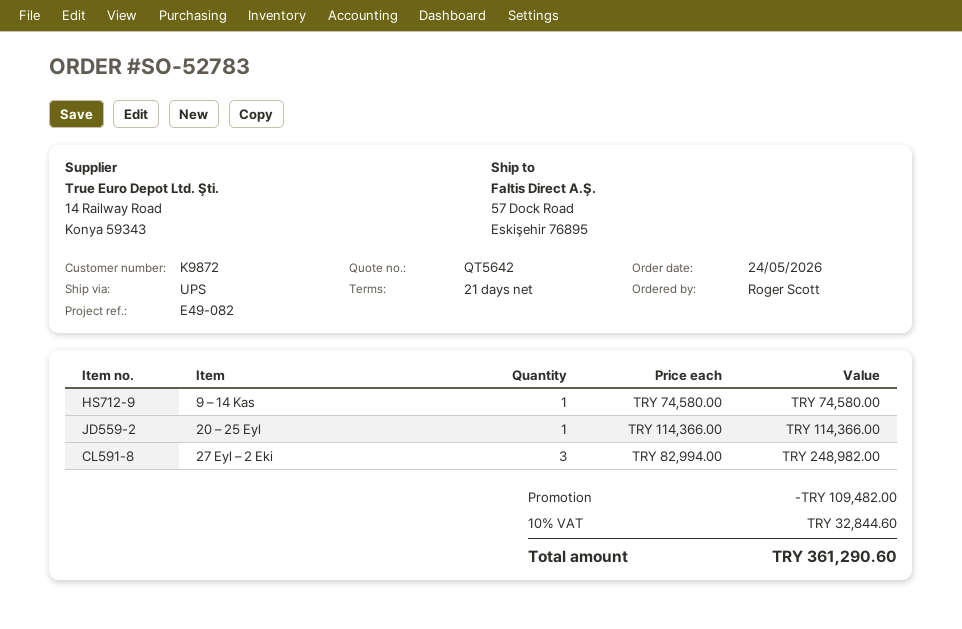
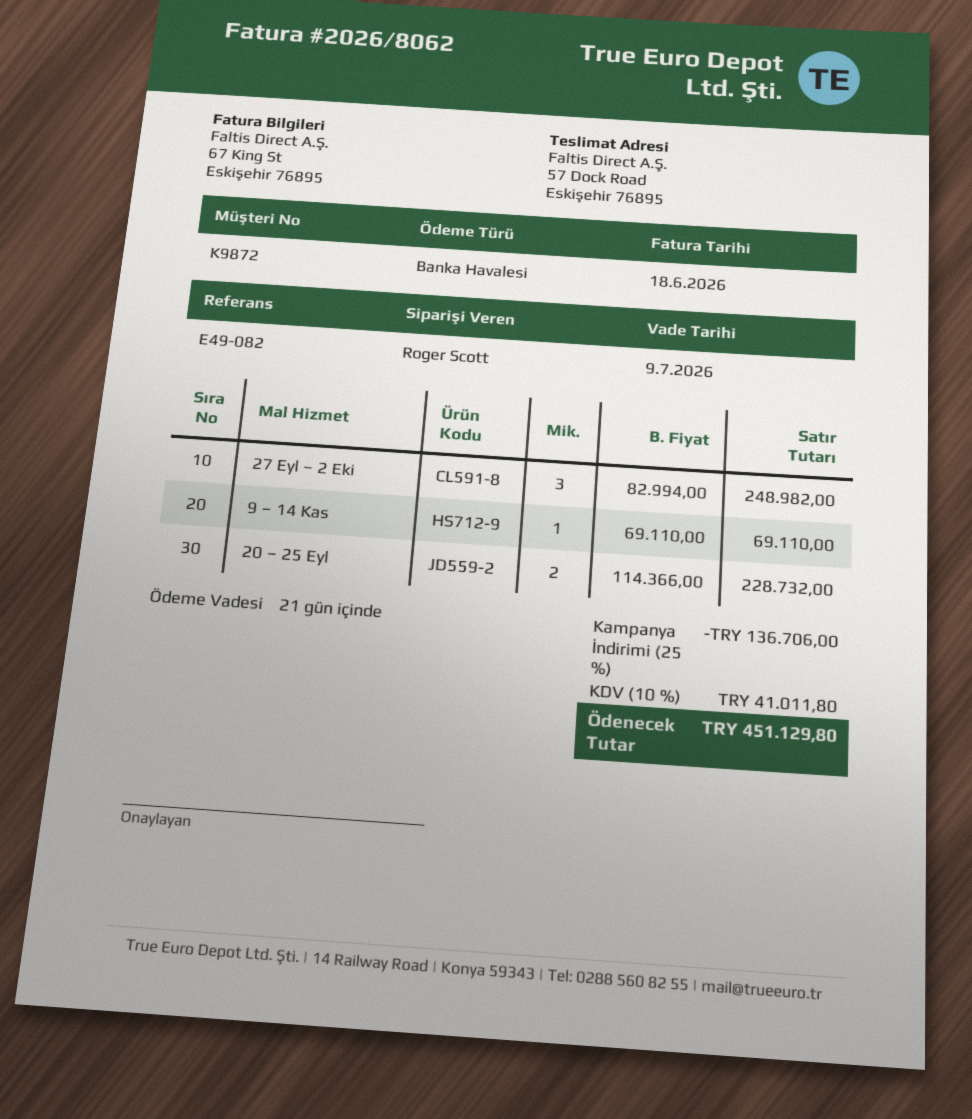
9 – 14 Kas: 1 x 74580.00 = 74580.00 -> 1 x 69110.00 = 69110.00
20 – 25 Eyl: 1 x 114366.00 = 114366.00 -> 2 x 114366.00 = 228732.00
discount: 109482.00 -> 136706.00
tax: 10% = 32844.60 -> 10% = 41011.80
total: 361290.60 -> 451129.80

